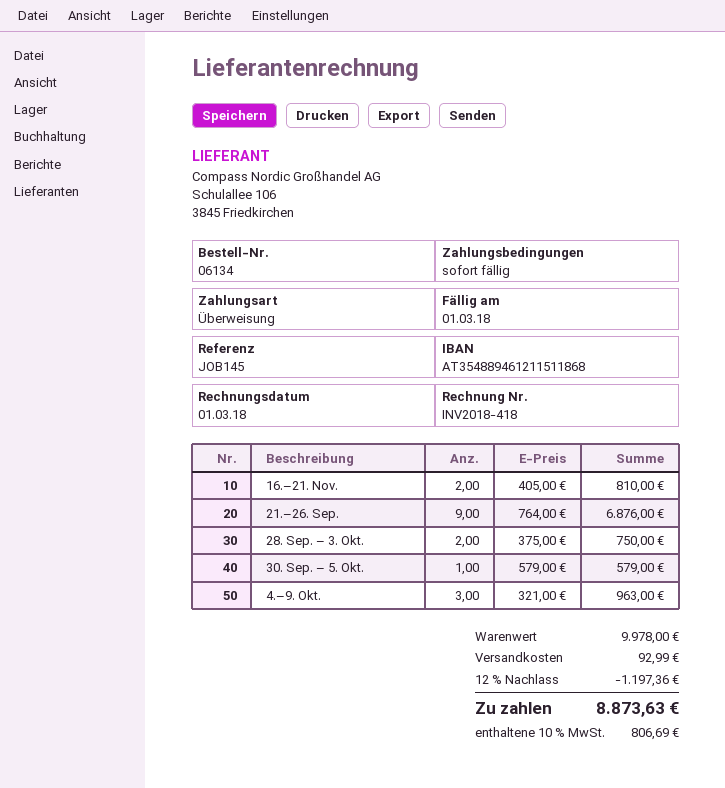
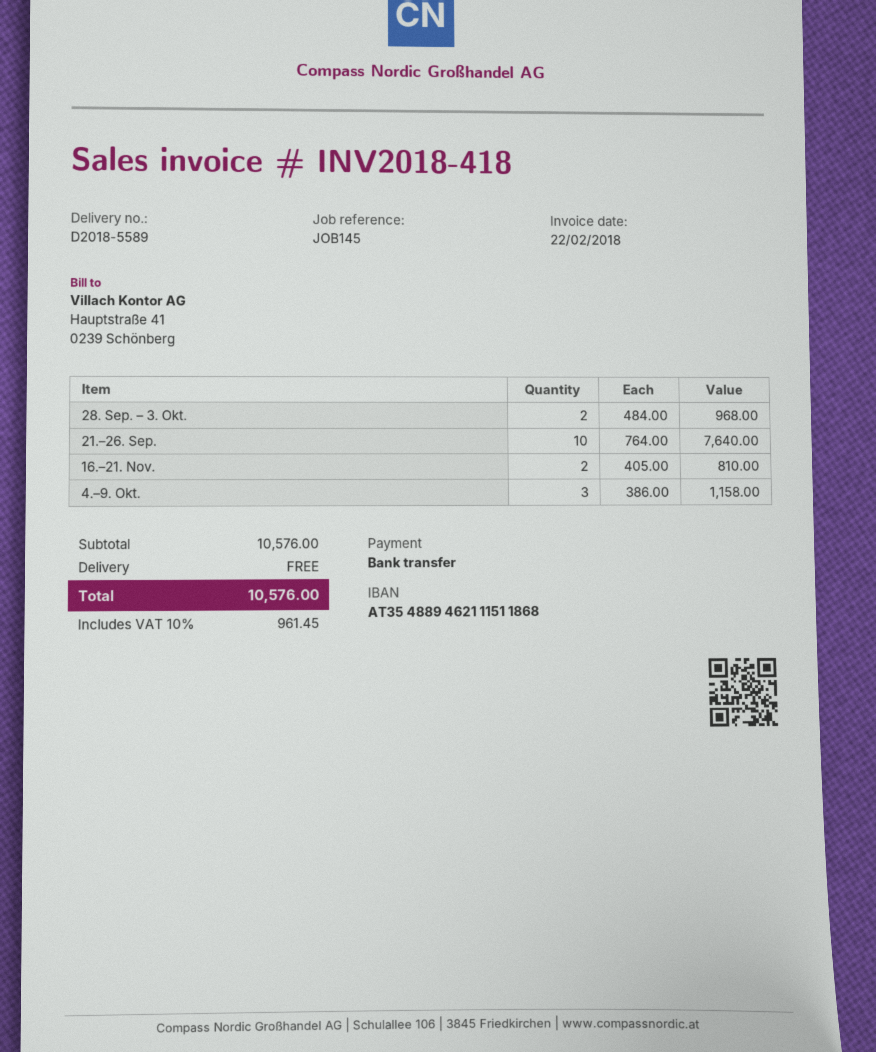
invoice date: 2018-03-01 -> 2018-02-22
bank account: AT354889461211511868 -> AT354889462111511868
21.–26. Sep.: 9 x 764.00 = 6876.00 -> 10 x 764.00 = 7640.00
28. Sep. – 3. Okt.: 2 x 375.00 = 750.00 -> 2 x 484.00 = 968.00
30. Sep. – 5. Okt.: 1 x 579.00 = 579.00 -> none
4.–9. Okt.: 3 x 321.00 = 963.00 -> 3 x 386.00 = 1158.00
subtotal: 9978.00 -> 10576.00
discount: 12% = 1197.36 -> none
shipping: 92.99 -> 0.00
tax: 10% = 806.69 -> 10% = 961.45
total: 8873.63 -> 10576.00

